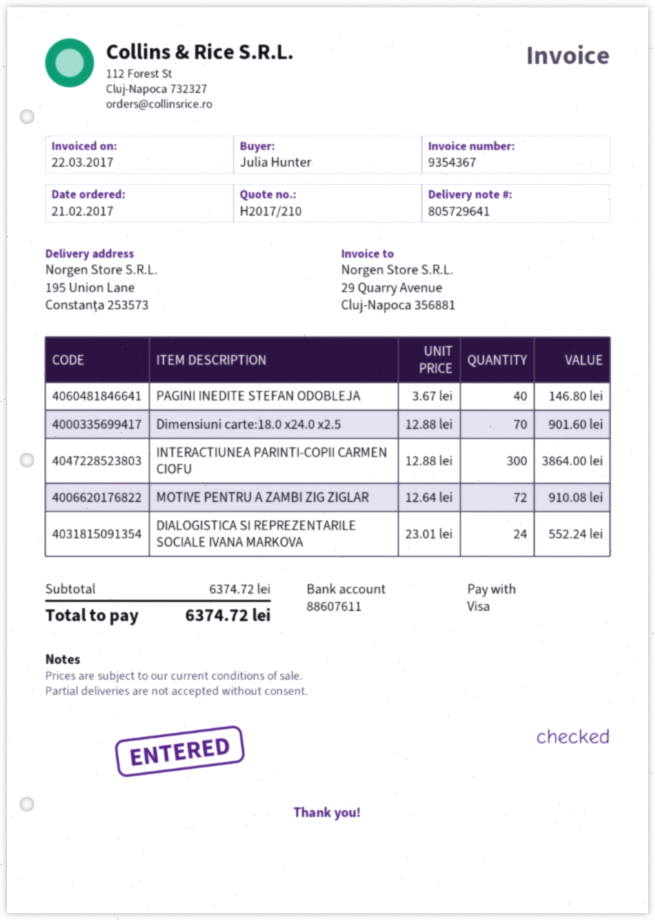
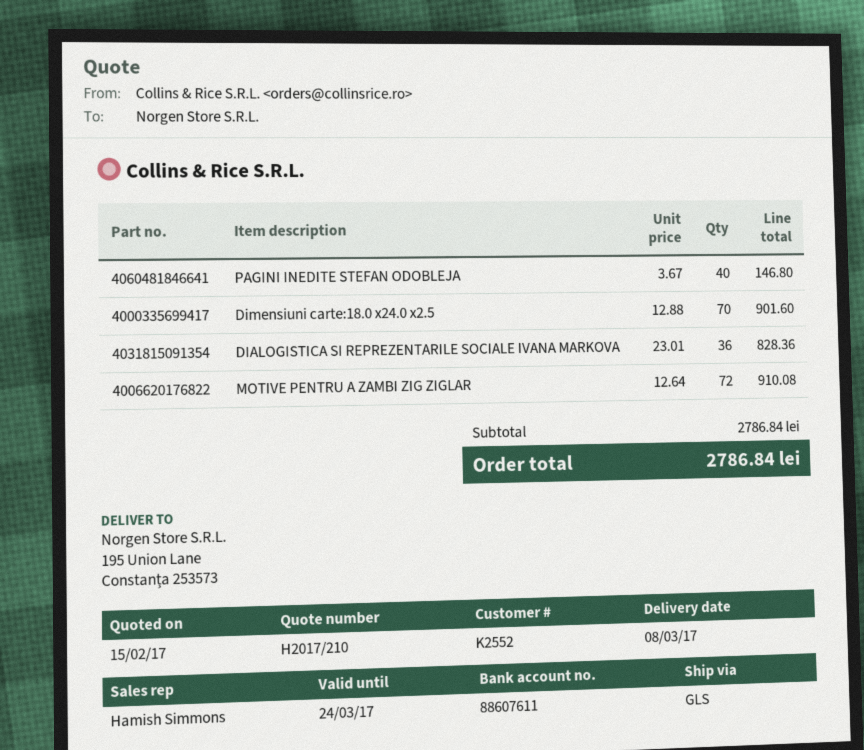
INTERACTIUNEA PARINTI-COPII CARMEN CIOFU: 300 x 12.88 = 3864.00 -> none
DIALOGISTICA SI REPREZENTARILE SOCIALE IVANA MARKOVA: 24 x 23.01 = 552.24 -> 36 x 23.01 = 828.36
subtotal: 6374.72 -> 2786.84
total: 6374.72 -> 2786.84

